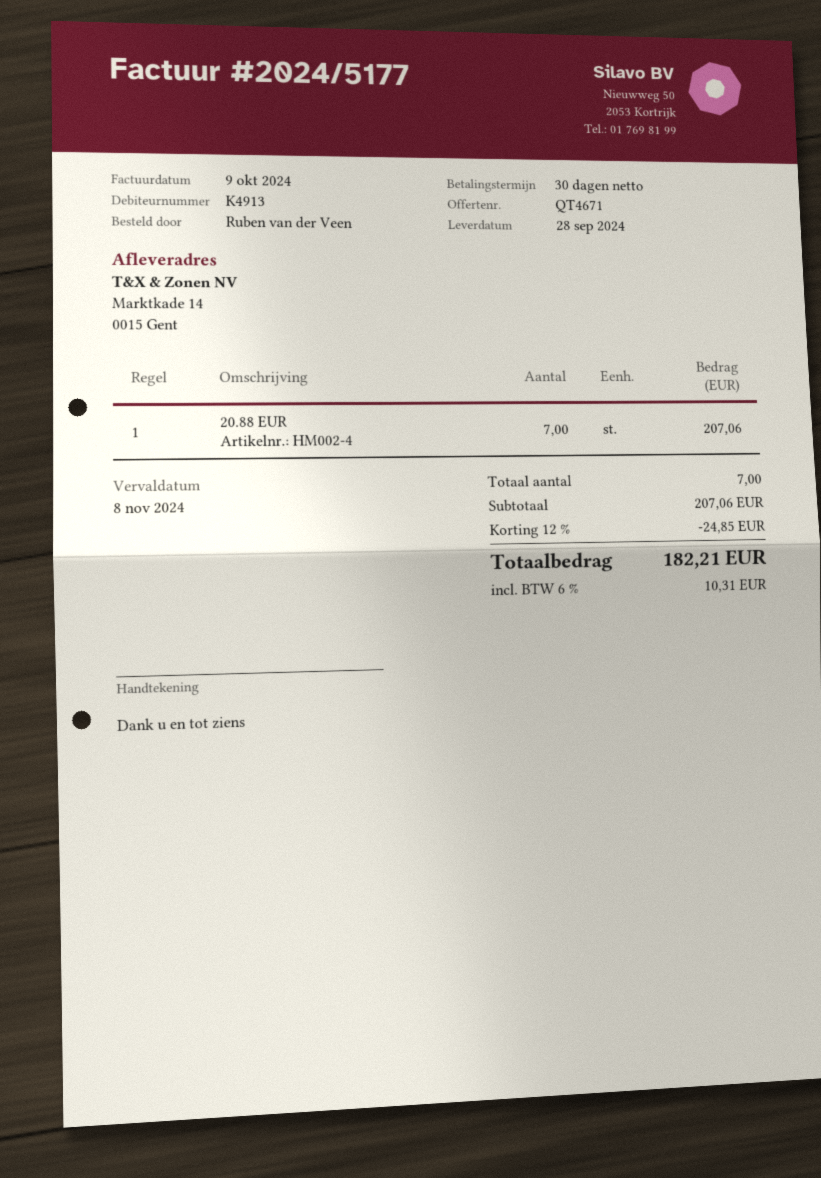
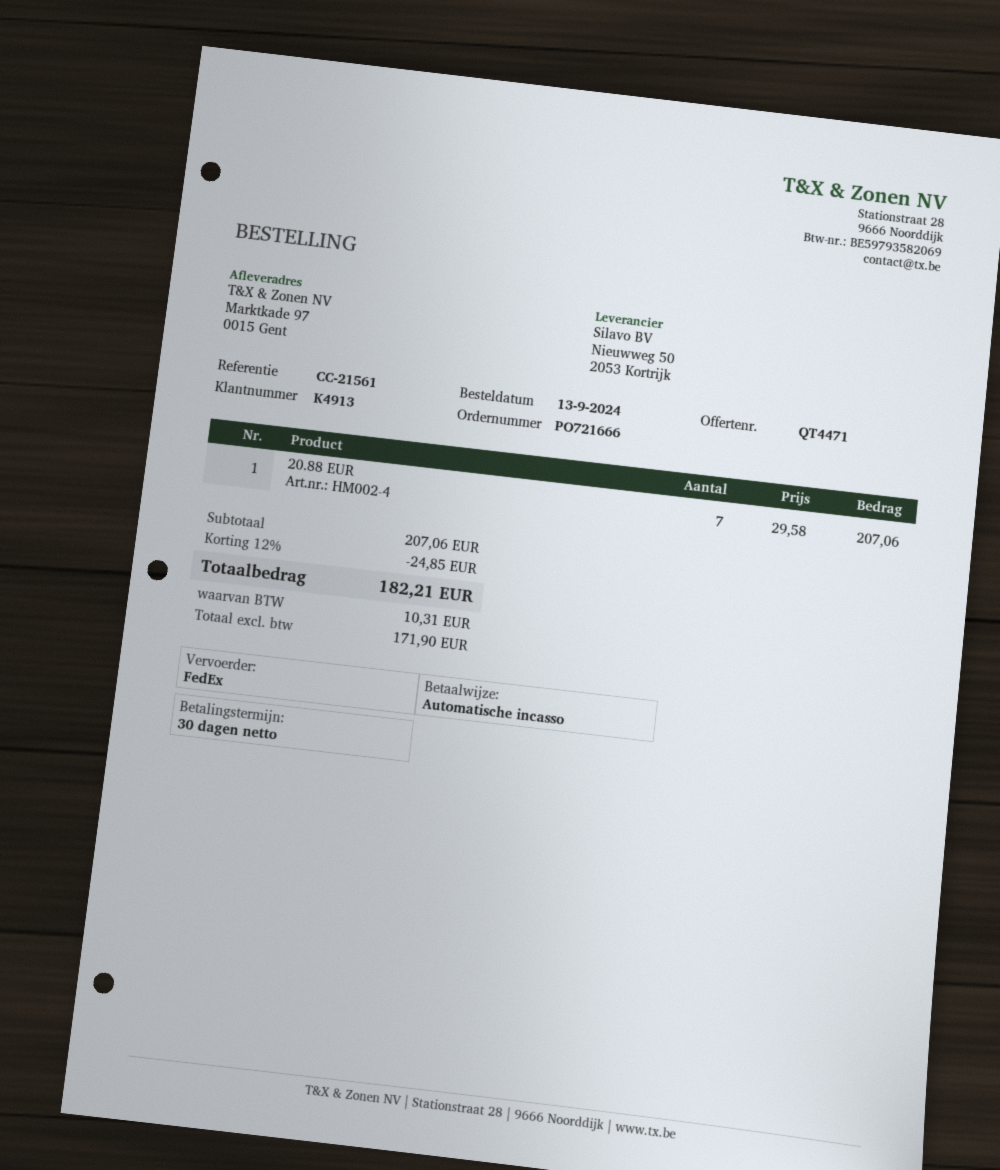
quote number: QT4671 -> QT4471
ship to: Marktkade 14, 0015 Gent -> Marktkade 97, 0015 Gent

